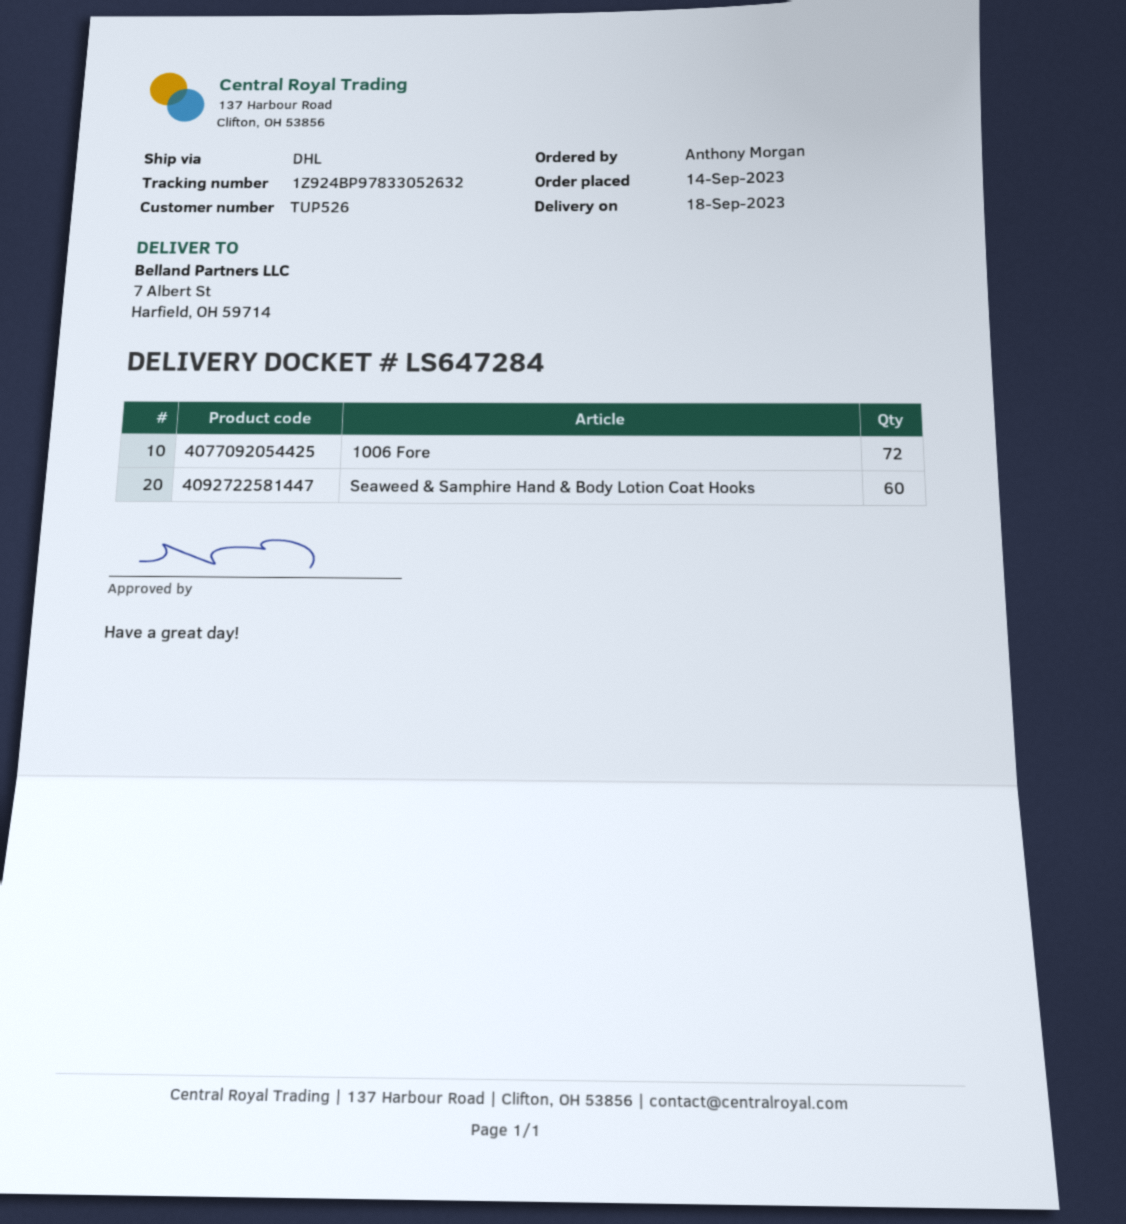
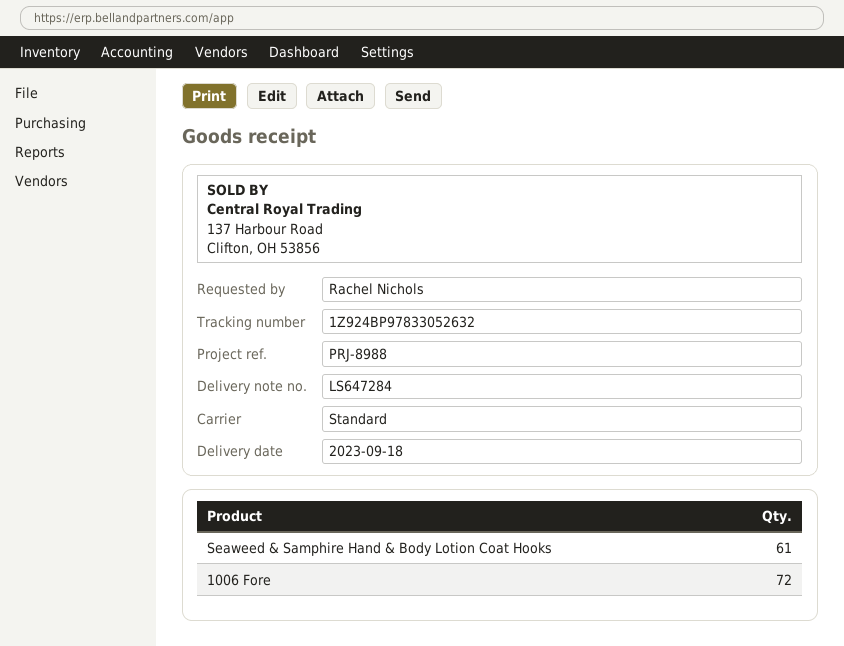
ordered by: Anthony Morgan -> Rachel Nichols
shipping method: DHL -> standard
Seaweed & Samphire Hand & Body Lotion Coat Hooks: 60 -> 61

